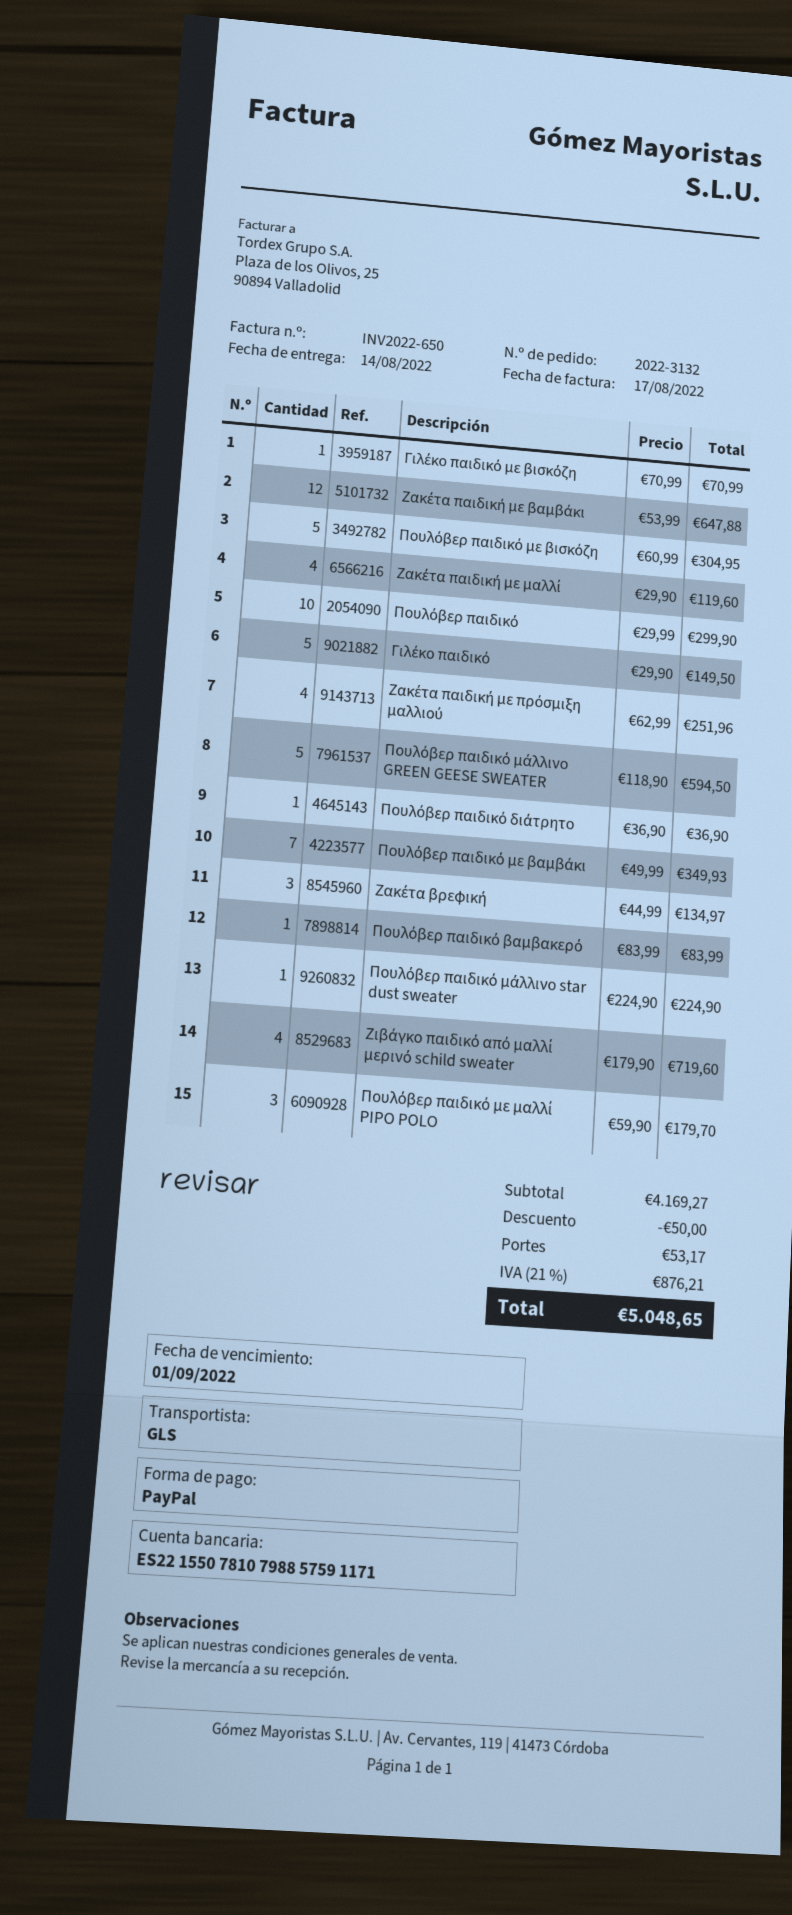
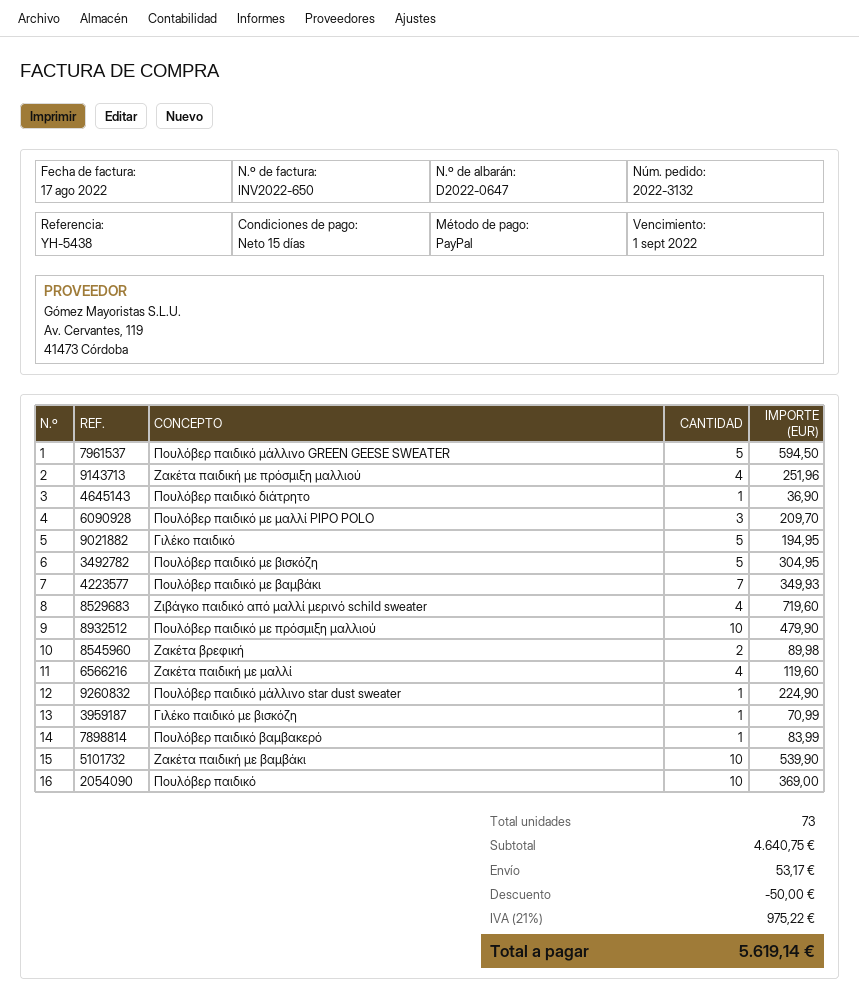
Ζακέτα παιδική με βαμβάκι: 12 for 647.88 -> 10 for 539.90
Πουλόβερ παιδικό: 10 for 299.90 -> 10 for 369.00
Γιλέκο παιδικό: 5 for 149.50 -> 5 for 194.95
Ζακέτα βρεφική: 3 for 134.97 -> 2 for 89.98
Πουλόβερ παιδικό με μαλλί PIPO POLO: 3 for 179.70 -> 3 for 209.70
Πουλόβερ παιδικό με πρόσμιξη μαλλιού: none -> 10 for 479.90
subtotal: 4169.27 -> 4640.75
tax: 21% = 876.21 -> 21% = 975.22
total: 5048.65 -> 5619.14

